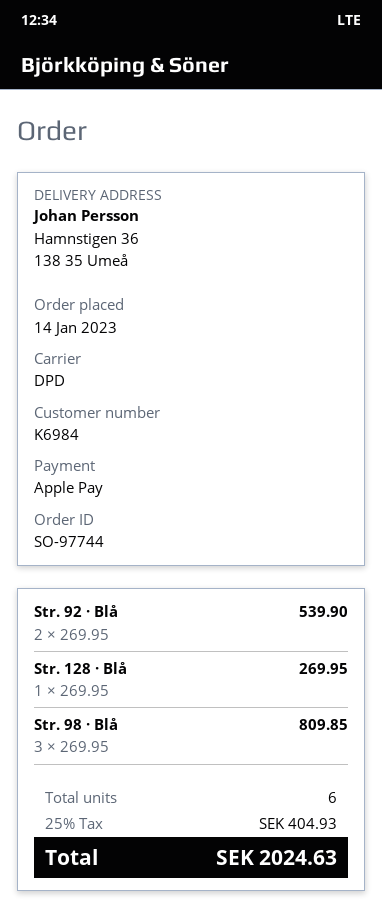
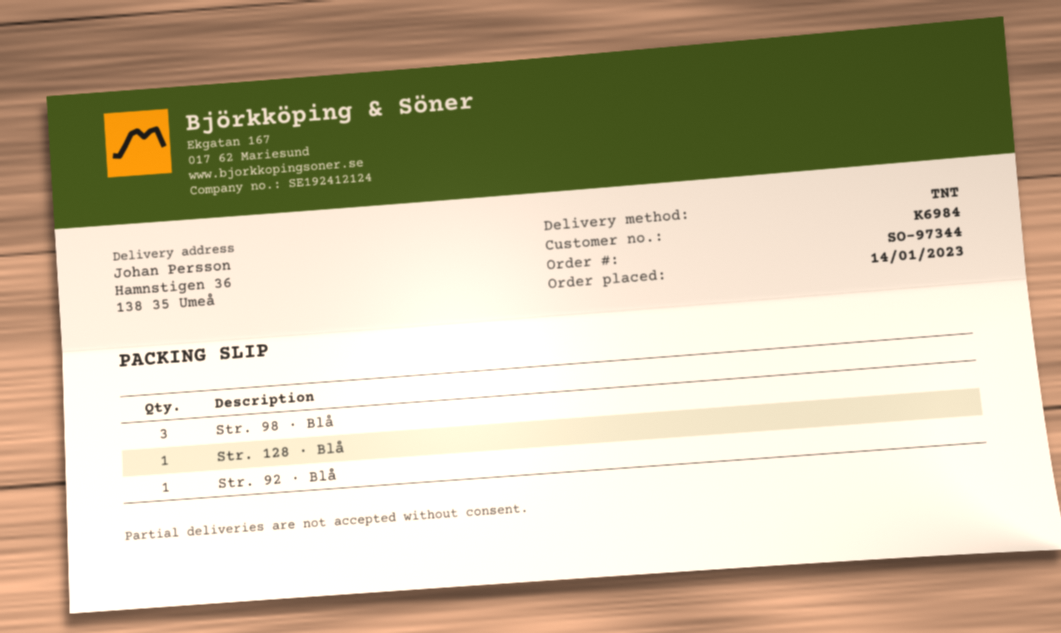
order number: SO-97744 -> SO-97344
shipping method: DPD -> TNT
Str. 92 · Blå: 2 -> 1

